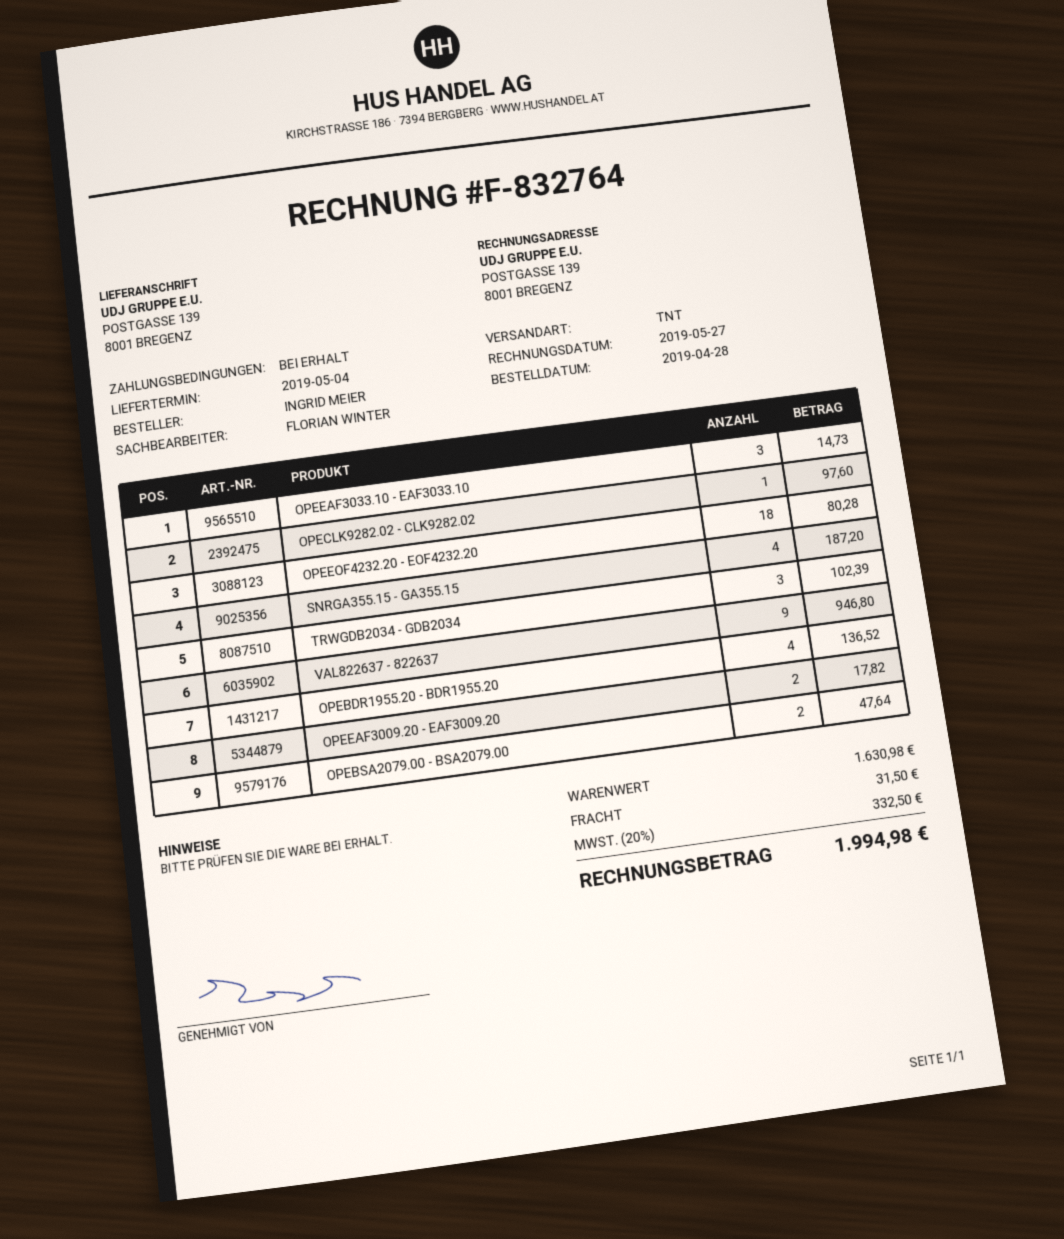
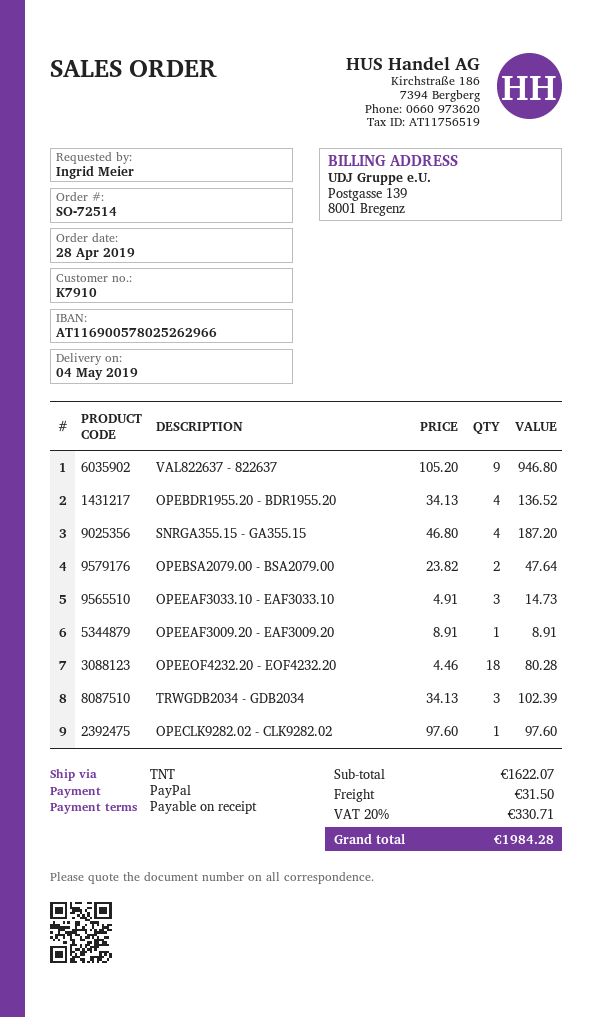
OPEEAF3009.20 - EAF3009.20: 2 for 17.82 -> 1 for 8.91
subtotal: 1630.98 -> 1622.07
tax: 20% = 332.50 -> 20% = 330.71
total: 1994.98 -> 1984.28

